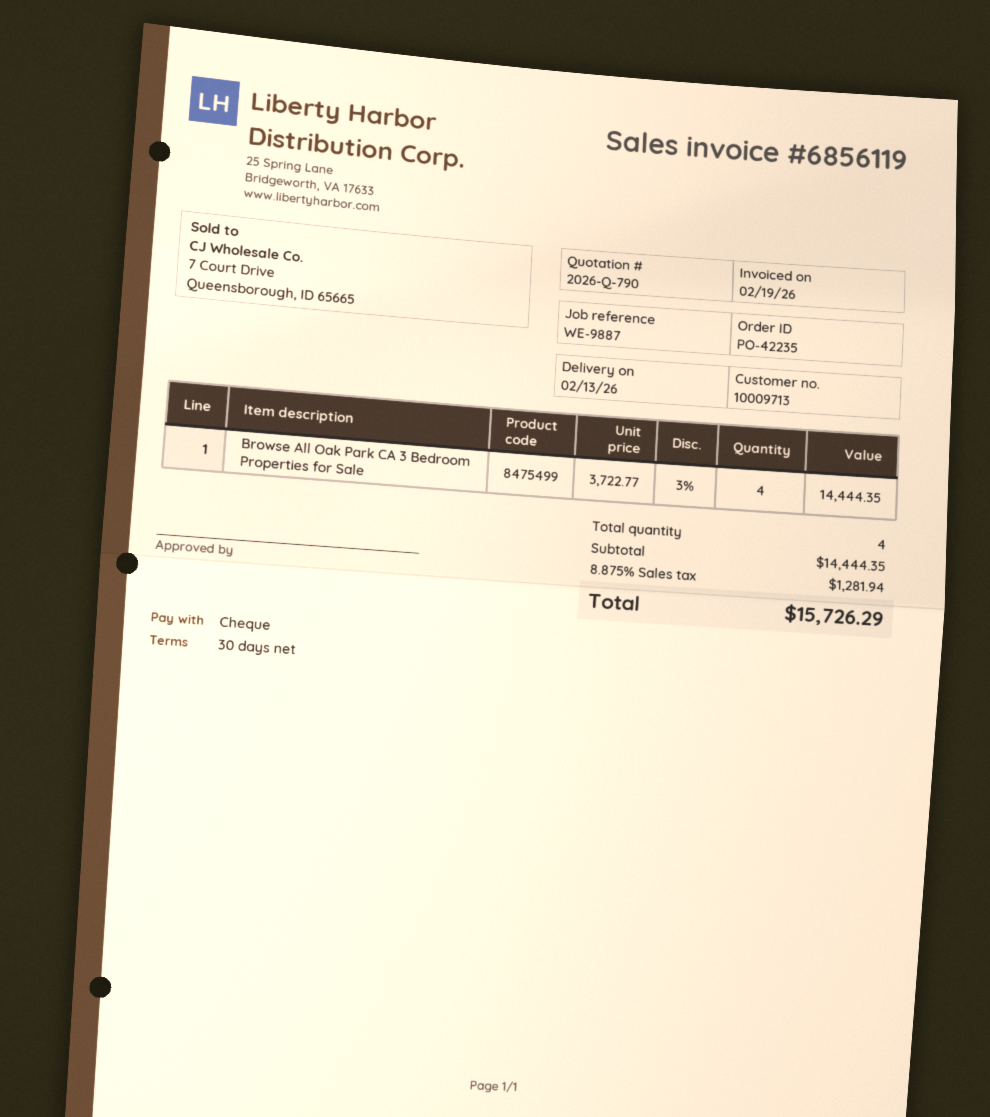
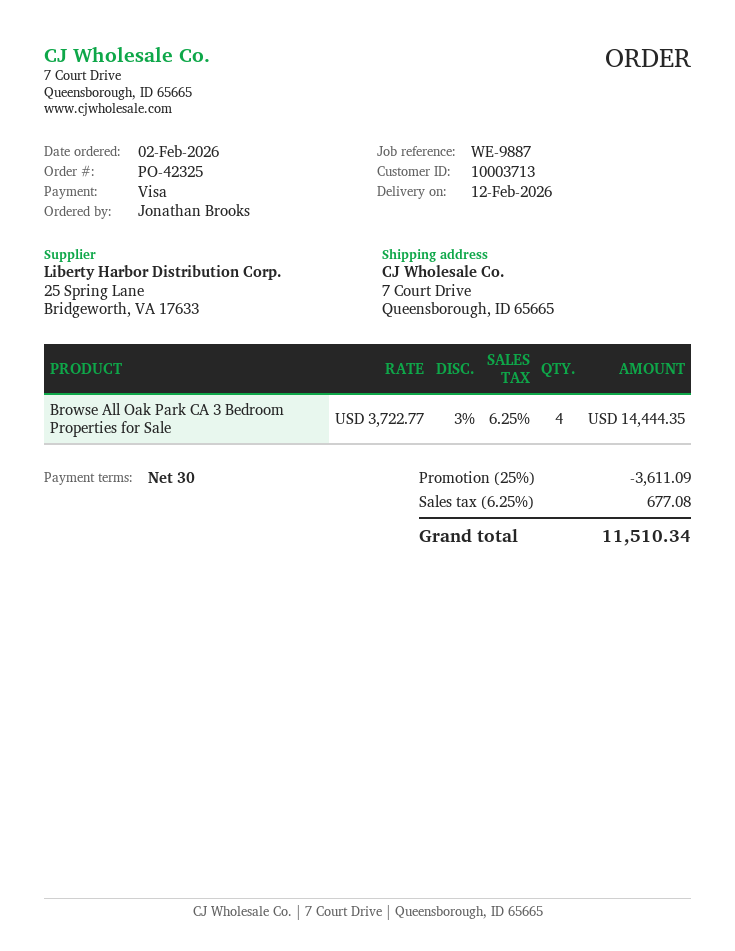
order number: PO-42235 -> PO-42325
delivery date: 2026-02-13 -> 2026-02-12
customer number: 10009713 -> 10003713
payment method: cheque -> Visa
discount: none -> 25% = 3611.09
tax: 8.875% = 1281.94 -> 6.25% = 677.08
total: 15726.29 -> 11510.34

